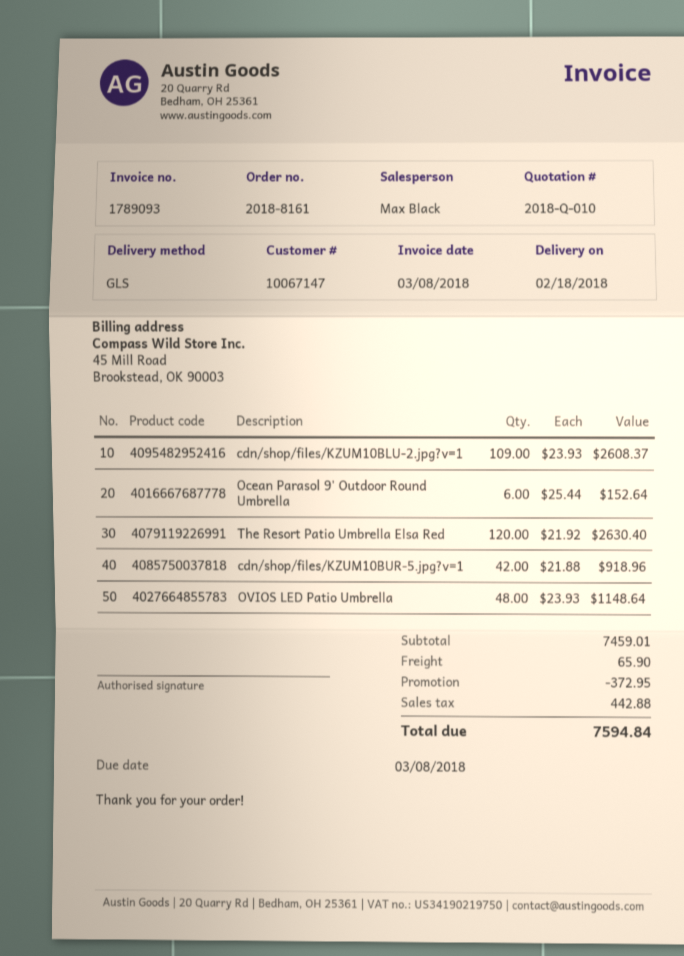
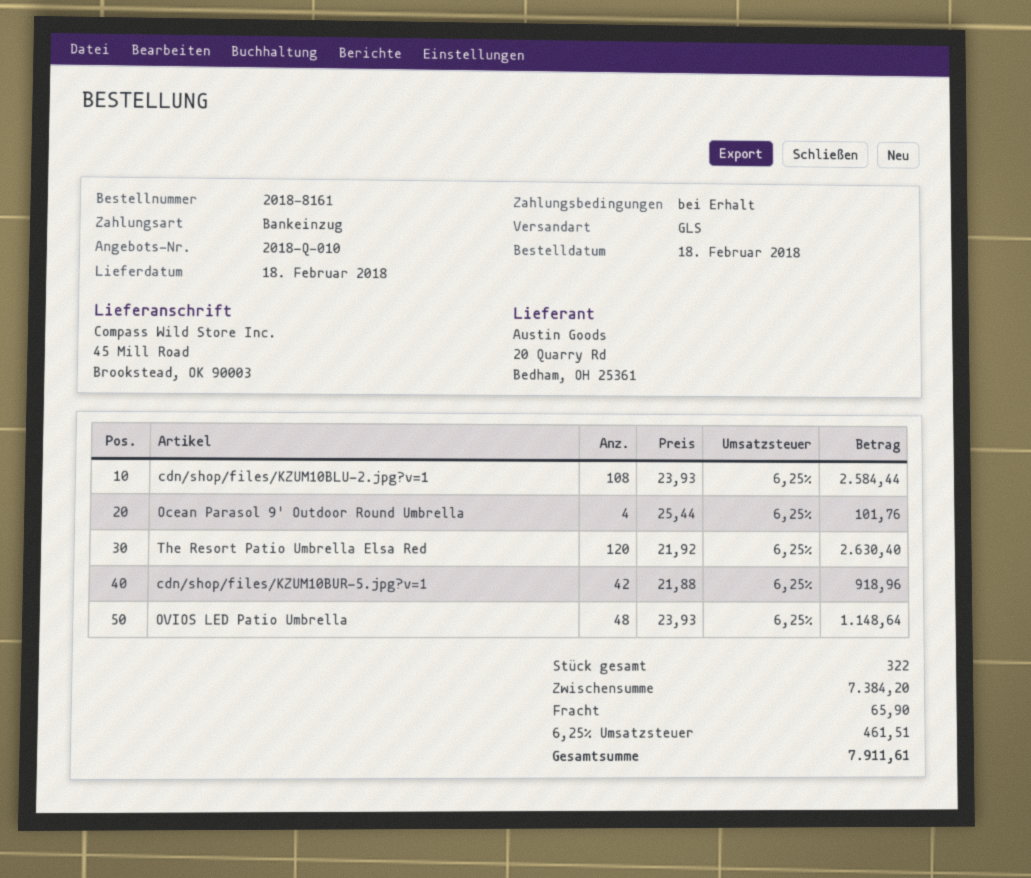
cdn/shop/files/KZUM10BLU-2.jpg?v=1: 109 x 23.93 = 2608.37 -> 108 x 23.93 = 2584.44
Ocean Parasol 9' Outdoor Round Umbrella: 6 x 25.44 = 152.64 -> 4 x 25.44 = 101.76
subtotal: 7459.01 -> 7384.20
discount: 372.95 -> none
tax: 442.88 -> 461.51
total: 7594.84 -> 7911.61

